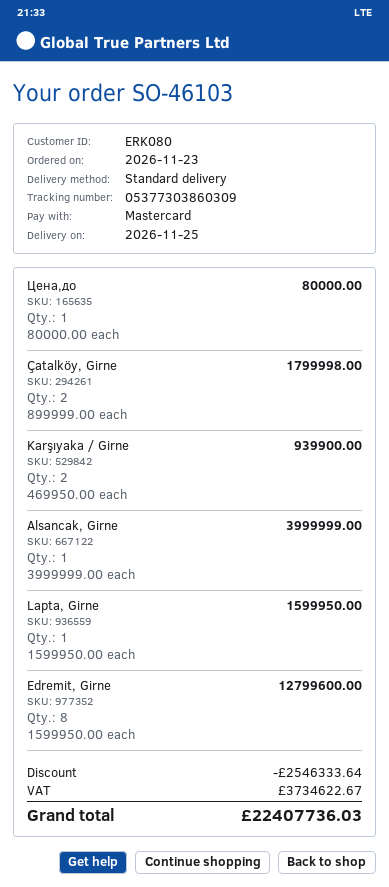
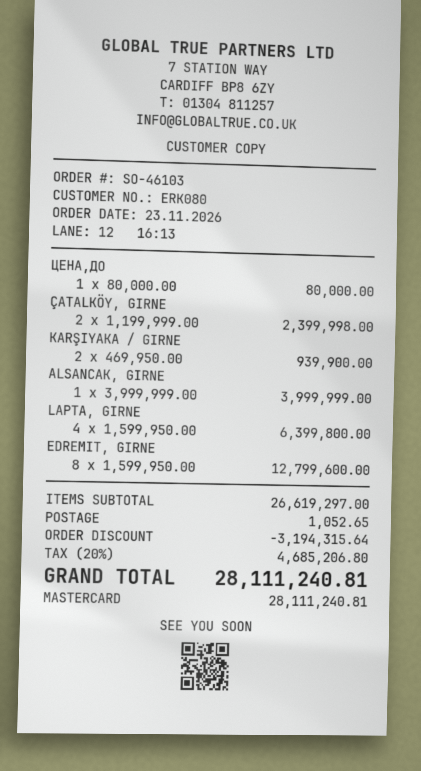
Çatalköy, Girne: 2 x 899999.00 = 1799998.00 -> 2 x 1199999.00 = 2399998.00
Lapta, Girne: 1 x 1599950.00 = 1599950.00 -> 4 x 1599950.00 = 6399800.00
discount: 2546333.64 -> 3194315.64
shipping: none -> 1052.65
tax: 3734622.67 -> 4685206.80
total: 22407736.03 -> 28111240.81

